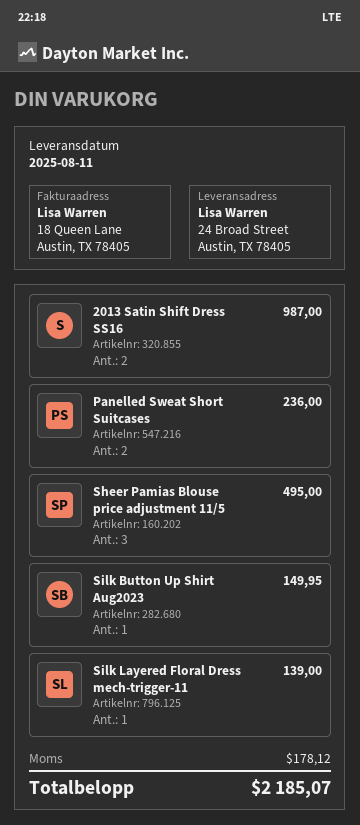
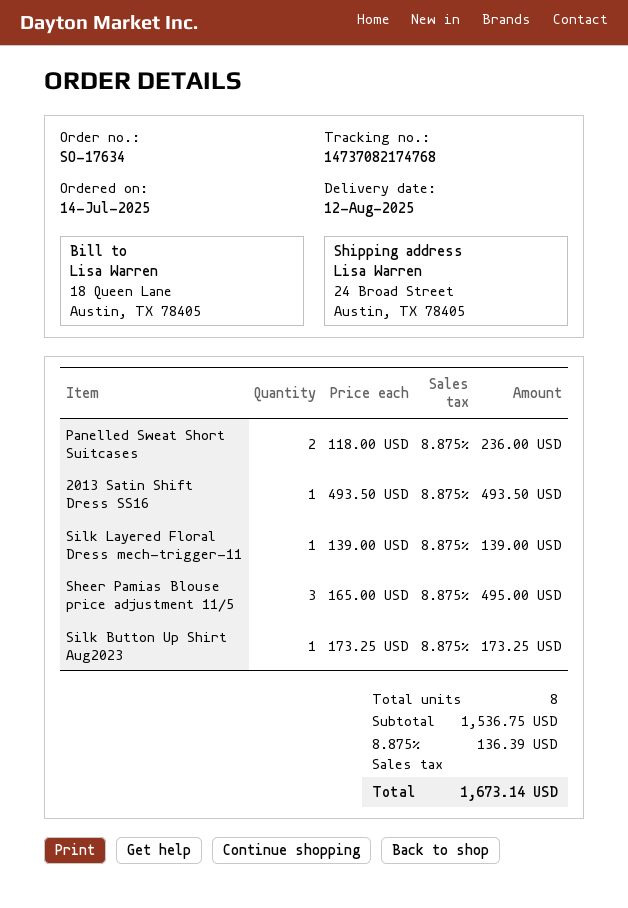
delivery date: 2025-08-11 -> 2025-08-12
2013 Satin Shift Dress SS16: 2 for 987.00 -> 1 for 493.50
Silk Button Up Shirt Aug2023: 1 for 149.95 -> 1 for 173.25
tax: 178.12 -> 136.39
total: 2185.07 -> 1673.14

